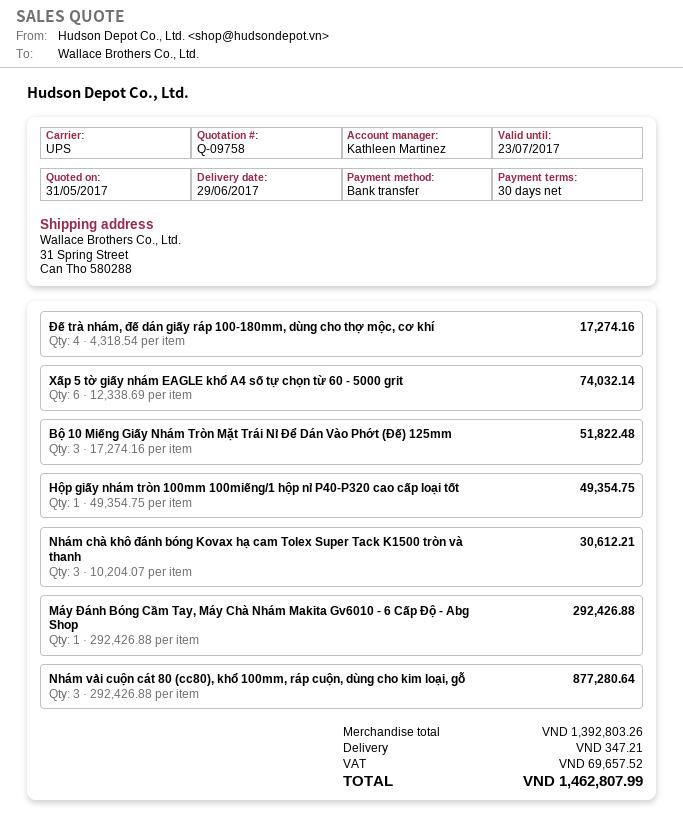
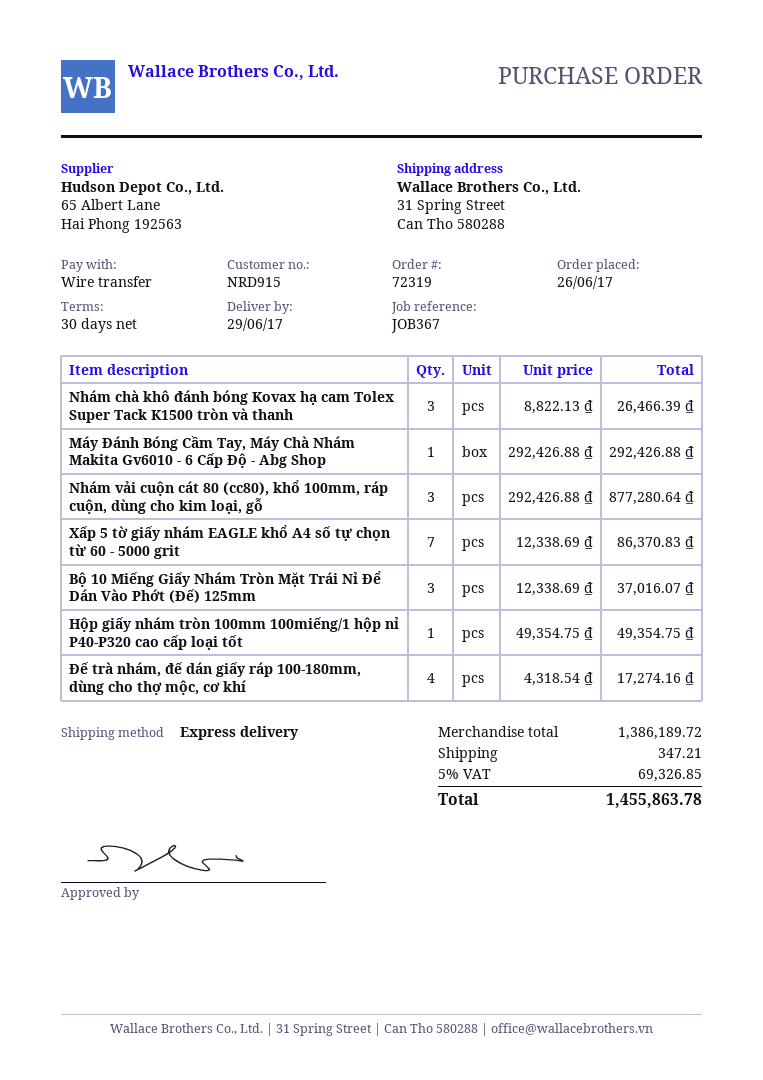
shipping method: UPS -> express
Xấp 5 tờ giấy nhám EAGLE khổ A4 số tự chọn từ 60 - 5000 grit: 6 x 12338.69 = 74032.14 -> 7 x 12338.69 = 86370.83
Bộ 10 Miếng Giấy Nhám Tròn Mặt Trái Nỉ Để Dán Vào Phớt (Đế) 125mm: 3 x 17274.16 = 51822.48 -> 3 x 12338.69 = 37016.07
Nhám chà khô đánh bóng Kovax hạ cam Tolex Super Tack K1500 tròn và thanh: 3 x 10204.07 = 30612.21 -> 3 x 8822.13 = 26466.39
subtotal: 1392803.26 -> 1386189.72
tax: 69657.52 -> 69326.85
total: 1462807.99 -> 1455863.78

